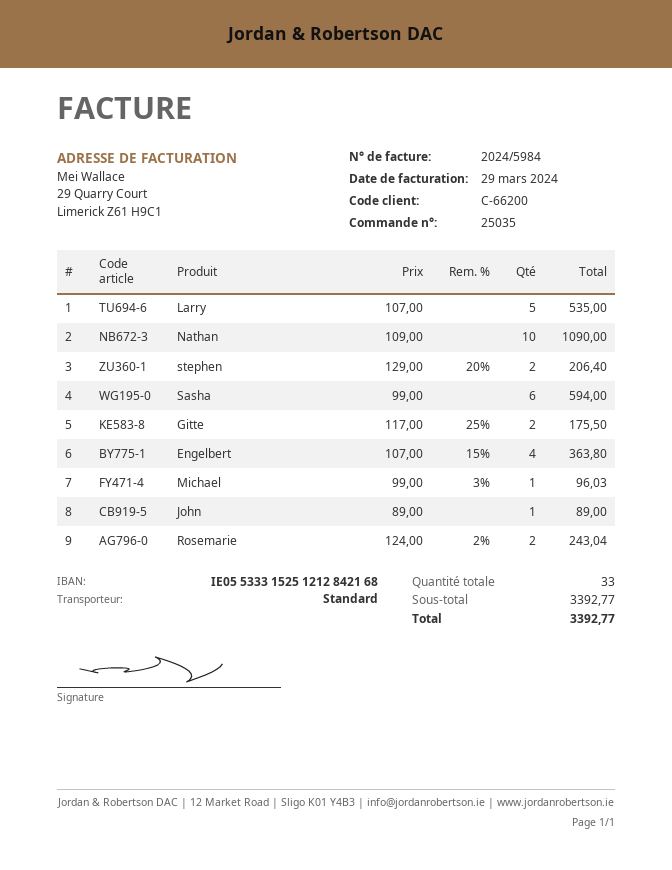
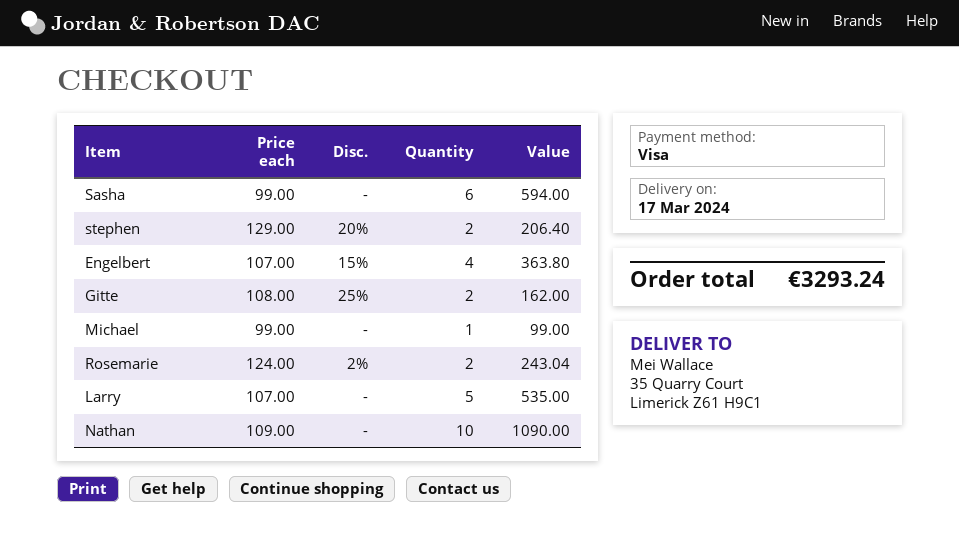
Gitte: 2 x 117.00 - 25% = 175.50 -> 2 x 108.00 - 25% = 162.00
Michael: 1 x 99.00 - 3% = 96.03 -> 1 x 99.00 = 99.00
John: 1 x 89.00 = 89.00 -> none
total: 3392.77 -> 3293.24

